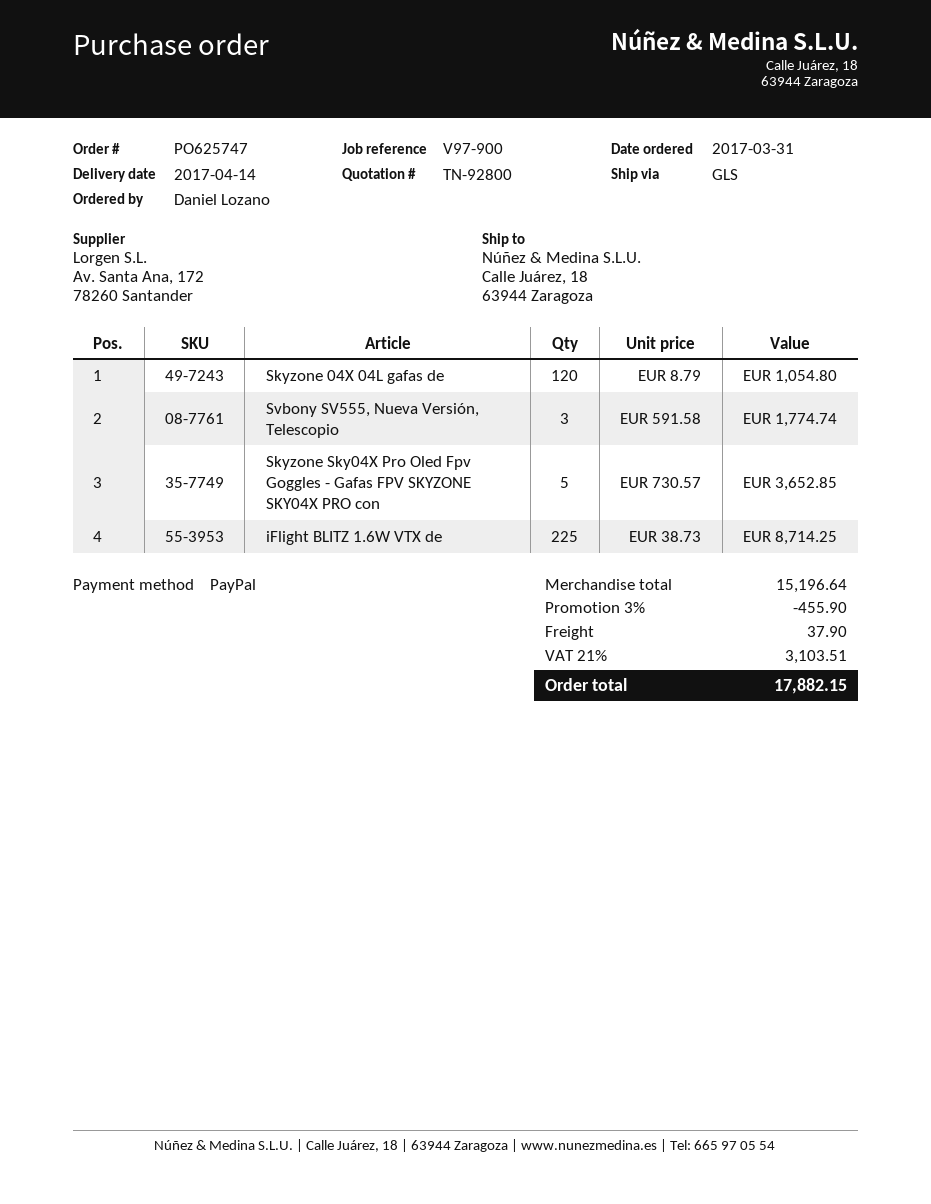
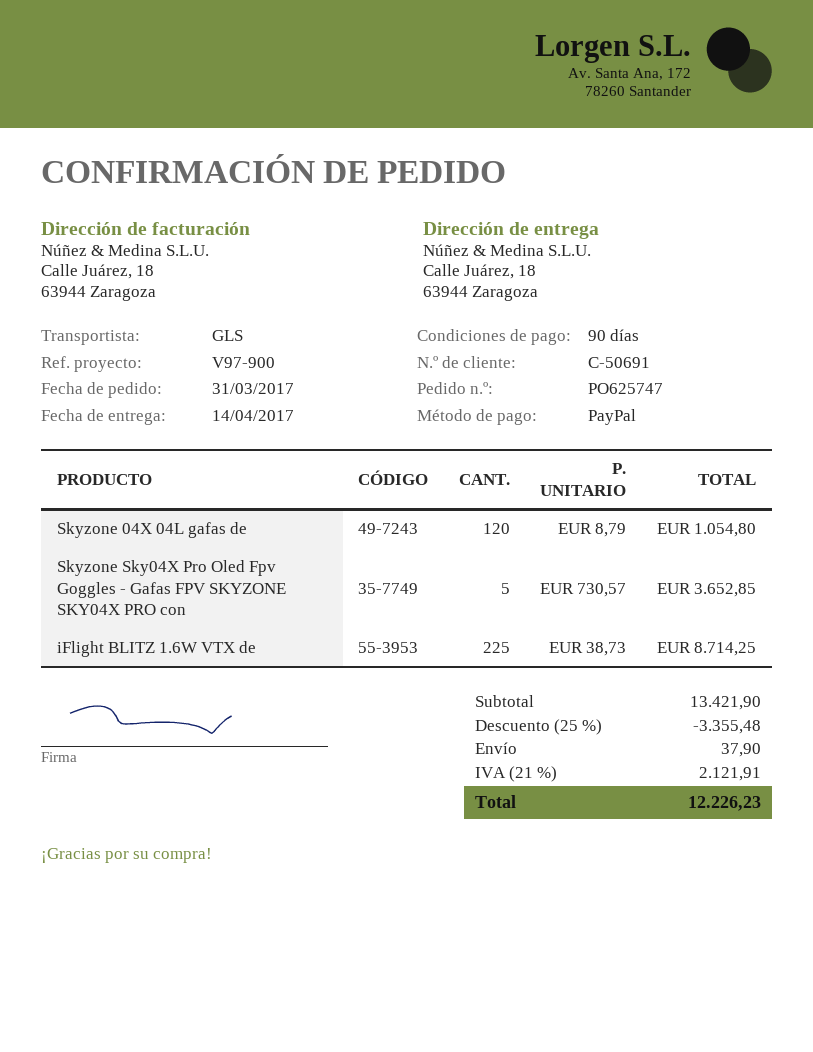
Svbony SV555, Nueva Versión, Telescopio: 3 x 591.58 = 1774.74 -> none
subtotal: 15196.64 -> 13421.90
discount: 3% = 455.90 -> 25% = 3355.48
tax: 21% = 3103.51 -> 21% = 2121.91
total: 17882.15 -> 12226.23

